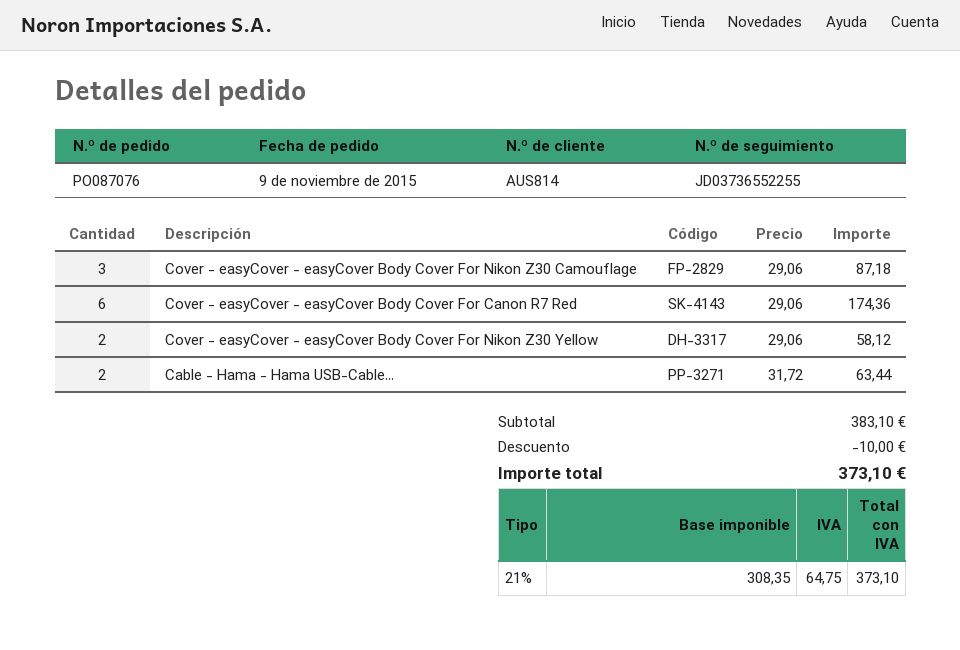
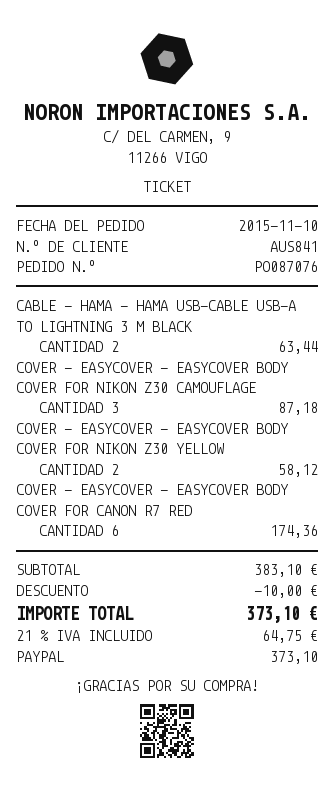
order date: 2015-11-09 -> 2015-11-10
customer number: AUS814 -> AUS841

